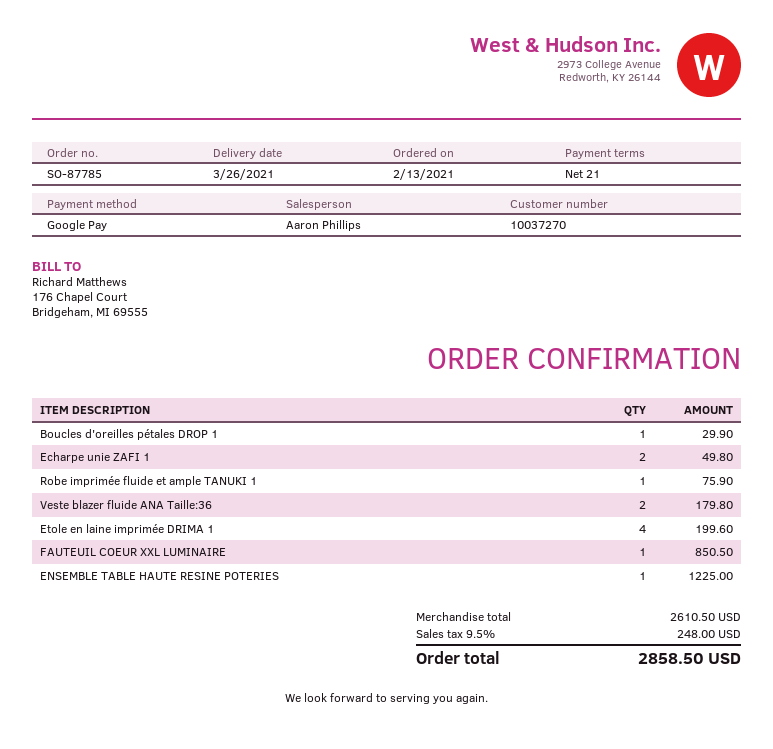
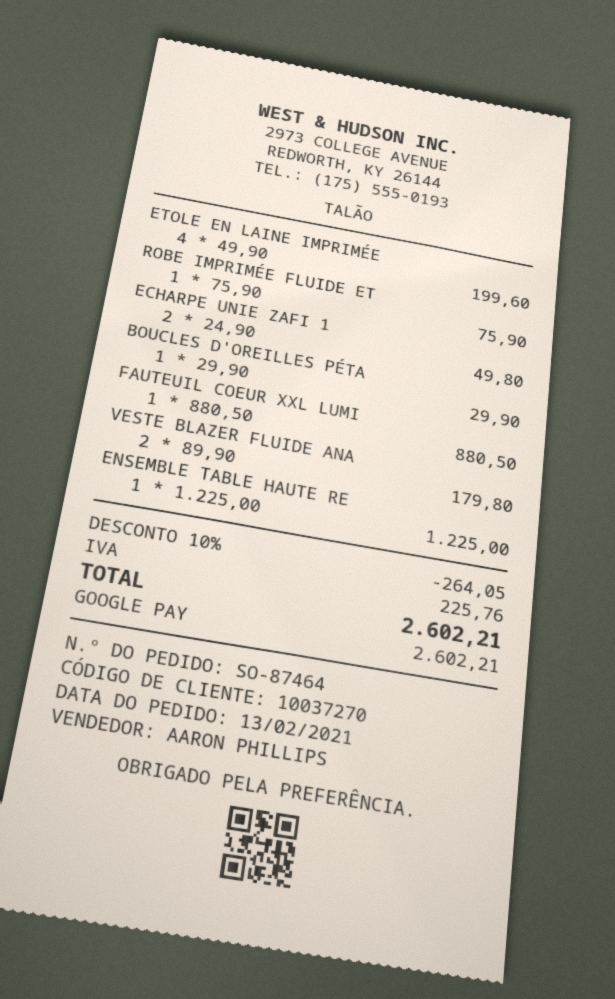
order number: SO-87785 -> SO-87464
FAUTEUIL COEUR XXL LUMINAIRE: 1 for 850.50 -> 1 for 880.50
discount: none -> 10% = 264.05
tax: 248.00 -> 225.76
total: 2858.50 -> 2602.21

